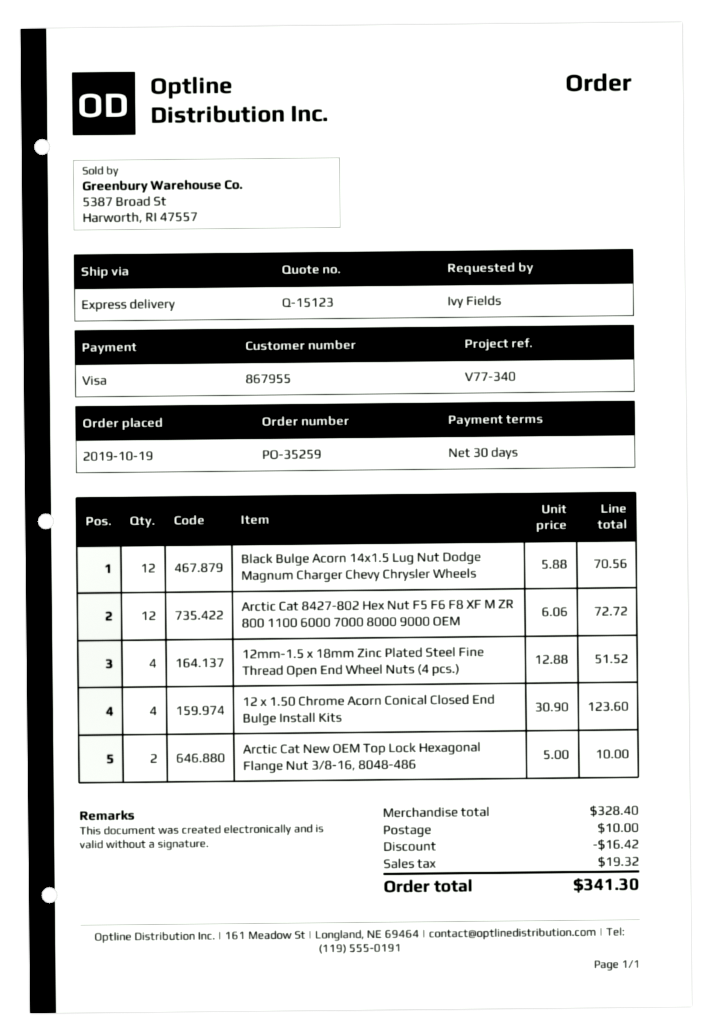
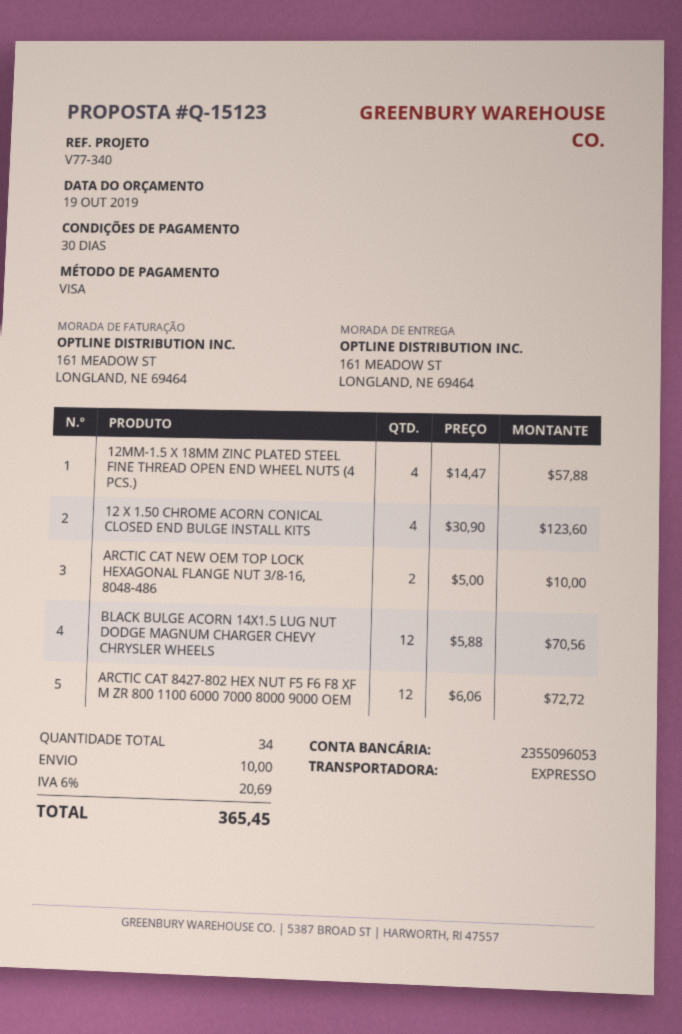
12mm-1.5 x 18mm Zinc Plated Steel Fine Thread Open End Wheel Nuts (4 pcs.): 4 x 12.88 = 51.52 -> 4 x 14.47 = 57.88
discount: 16.42 -> none
tax: 19.32 -> 20.69
total: 341.30 -> 365.45

